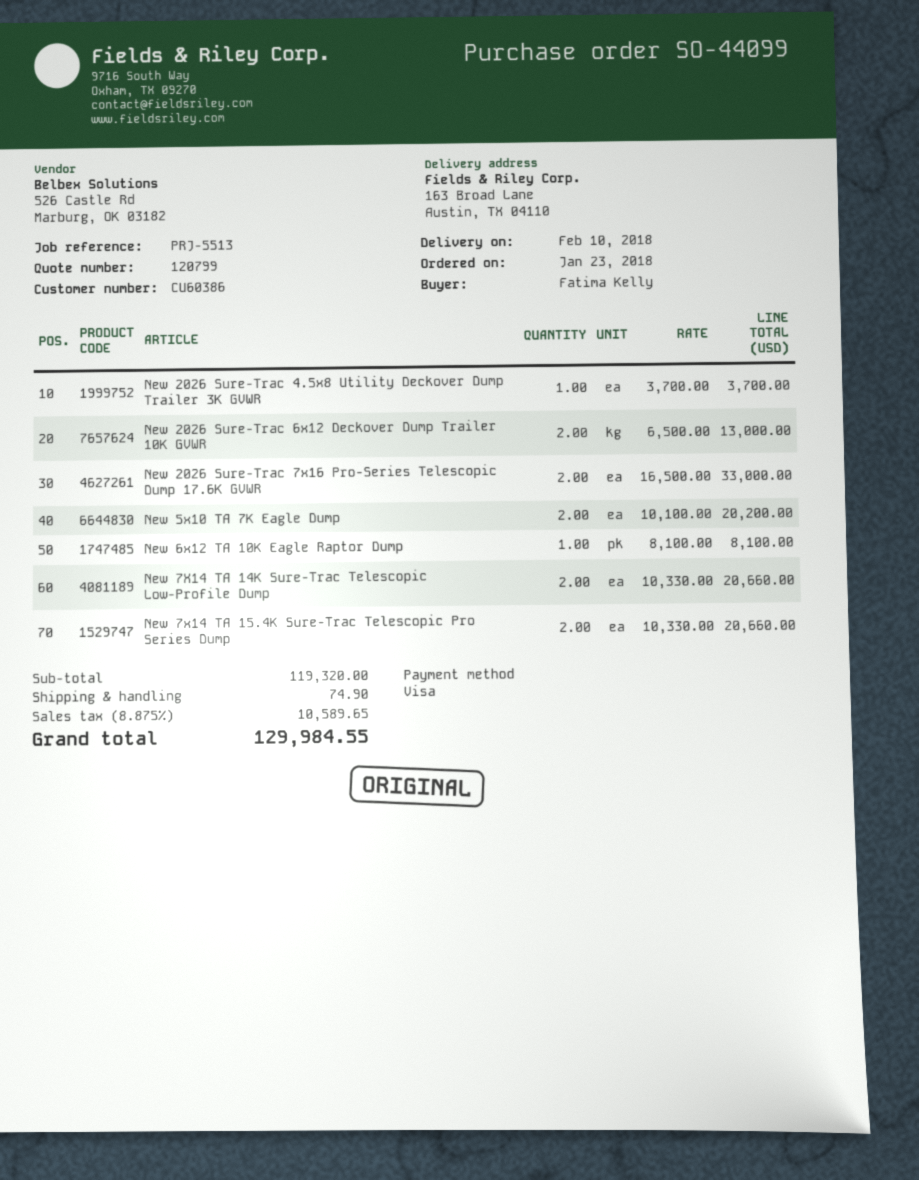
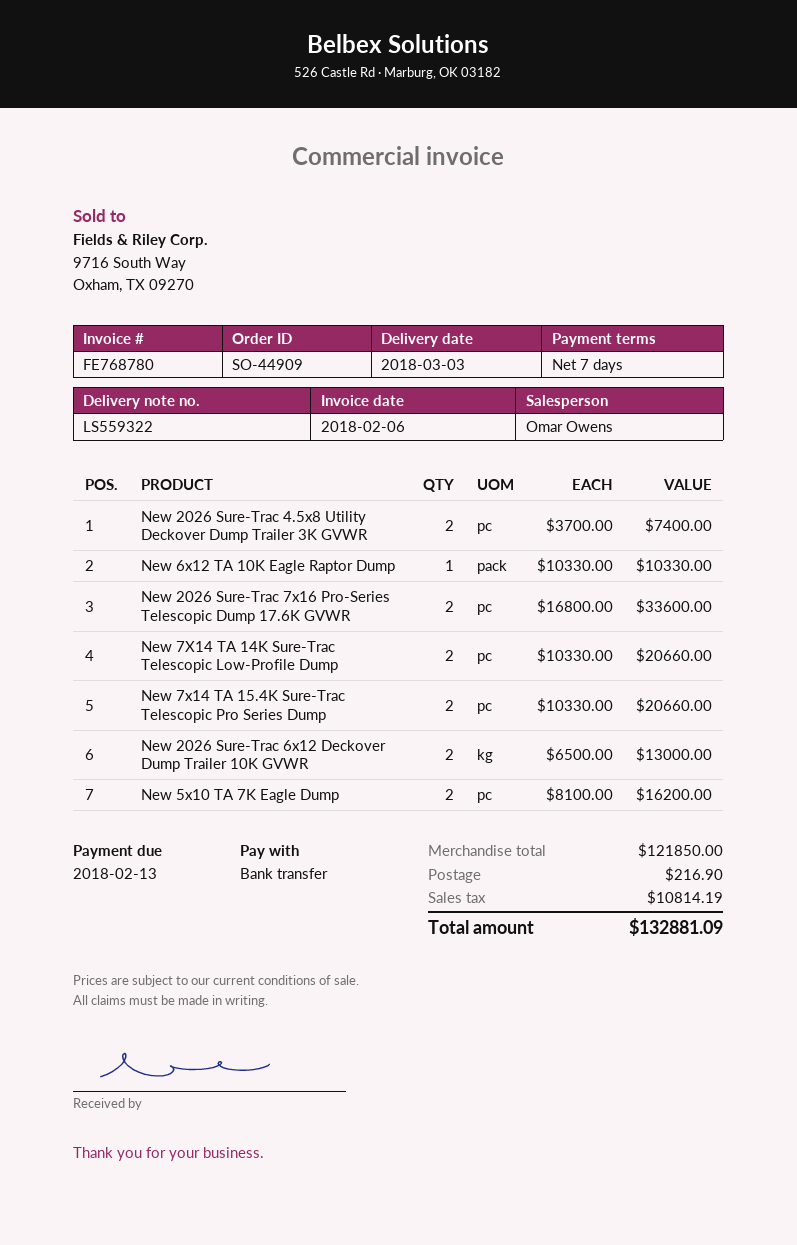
order number: SO-44099 -> SO-44909
delivery date: 2018-02-10 -> 2018-03-03
payment method: Visa -> bank transfer
New 2026 Sure-Trac 4.5x8 Utility Deckover Dump Trailer 3K GVWR: 1 x 3700.00 = 3700.00 -> 2 x 3700.00 = 7400.00
New 2026 Sure-Trac 7x16 Pro-Series Telescopic Dump 17.6K GVWR: 2 x 16500.00 = 33000.00 -> 2 x 16800.00 = 33600.00
New 5x10 TA 7K Eagle Dump: 2 x 10100.00 = 20200.00 -> 2 x 8100.00 = 16200.00
New 6x12 TA 10K Eagle Raptor Dump: 1 x 8100.00 = 8100.00 -> 1 x 10330.00 = 10330.00
subtotal: 119320.00 -> 121850.00
shipping: 74.90 -> 216.90
tax: 10589.65 -> 10814.19
total: 129984.55 -> 132881.09

